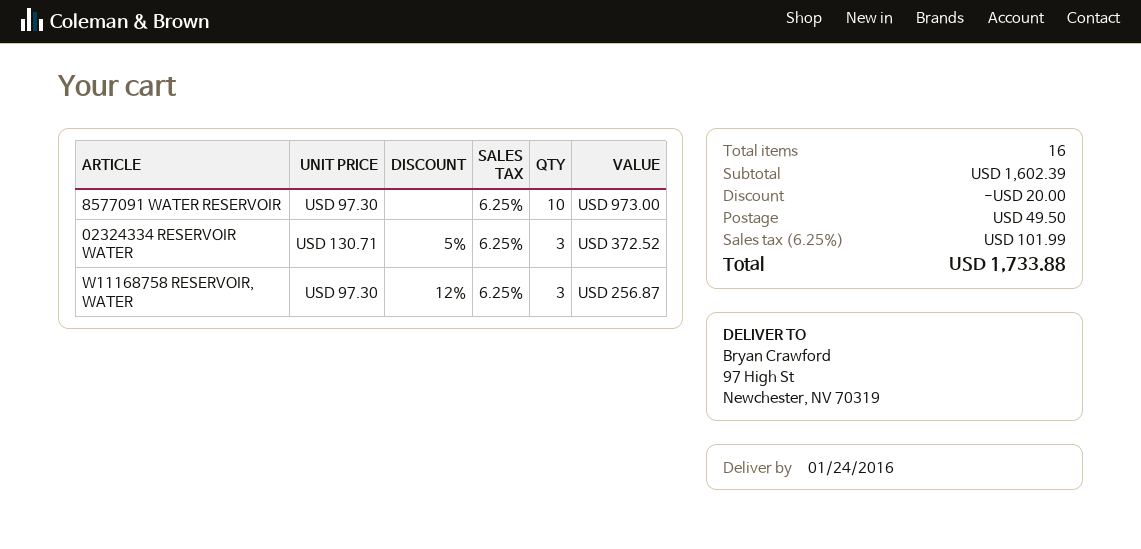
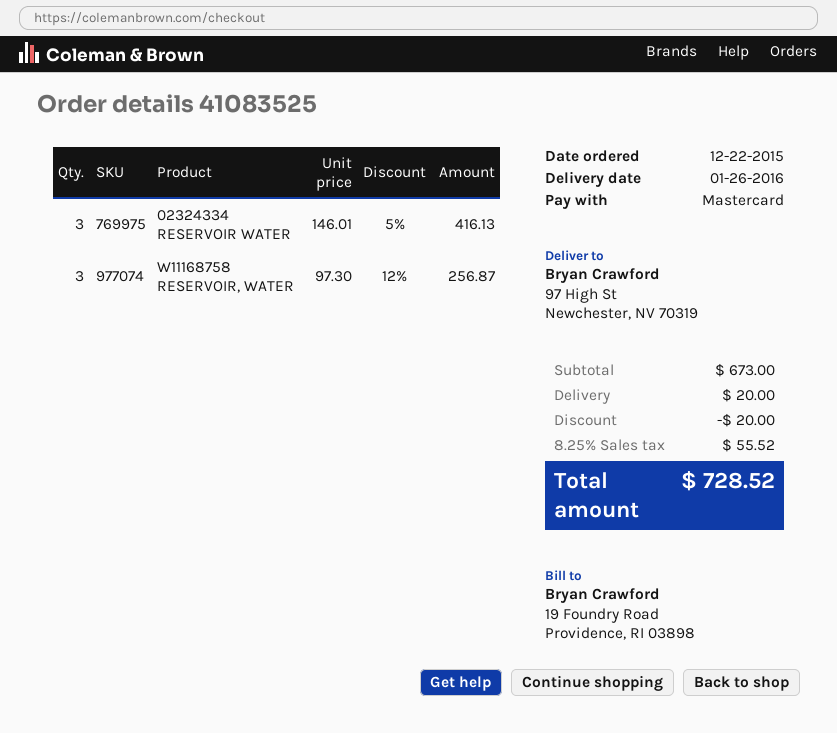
delivery date: 2016-01-24 -> 2016-01-26
8577091 WATER RESERVOIR: 10 x 97.30 = 973.00 -> none
02324334 RESERVOIR WATER: 3 x 130.71 - 5% = 372.52 -> 3 x 146.01 - 5% = 416.13
subtotal: 1602.39 -> 673.00
shipping: 49.50 -> 20.00
tax: 6.25% = 101.99 -> 8.25% = 55.52
total: 1733.88 -> 728.52

